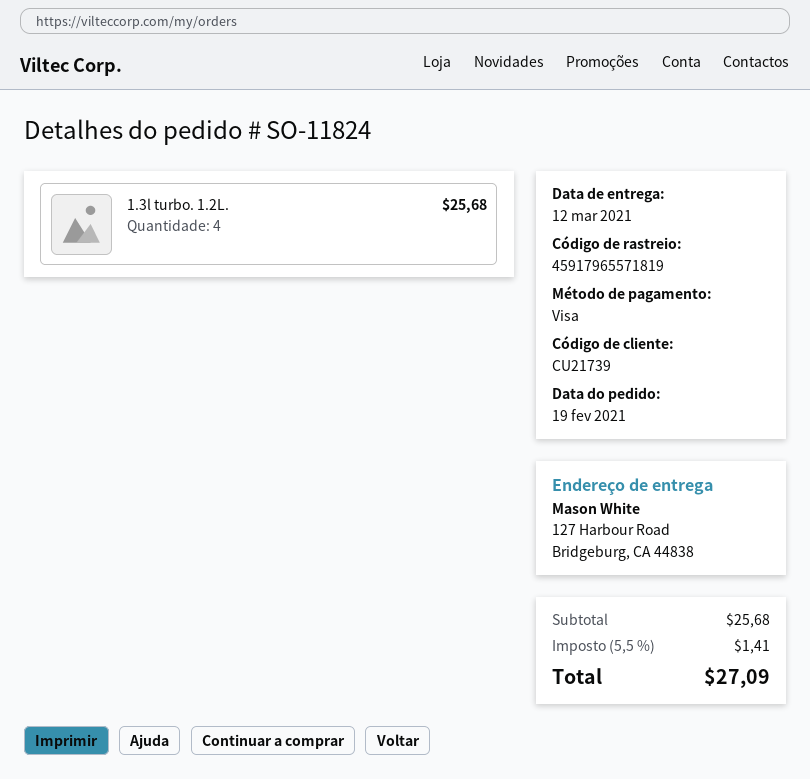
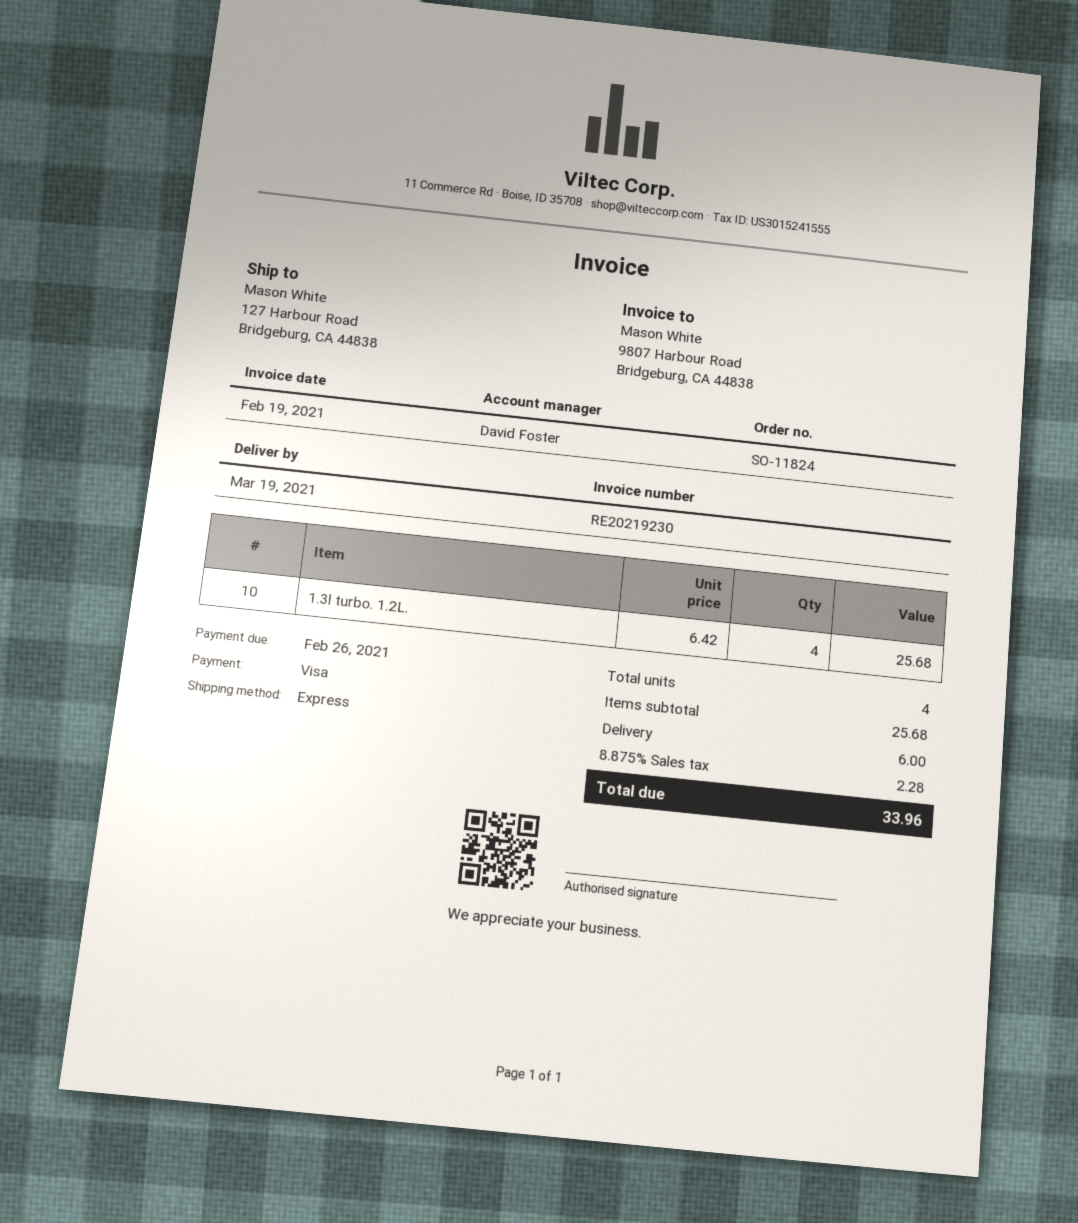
delivery date: 2021-03-12 -> 2021-03-19
shipping: none -> 6.00
tax: 5.5% = 1.41 -> 8.875% = 2.28
total: 27.09 -> 33.96

